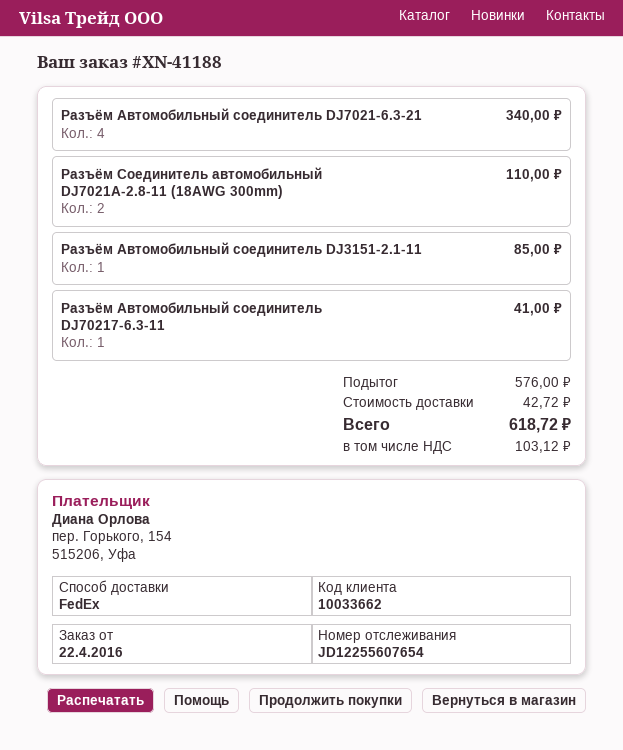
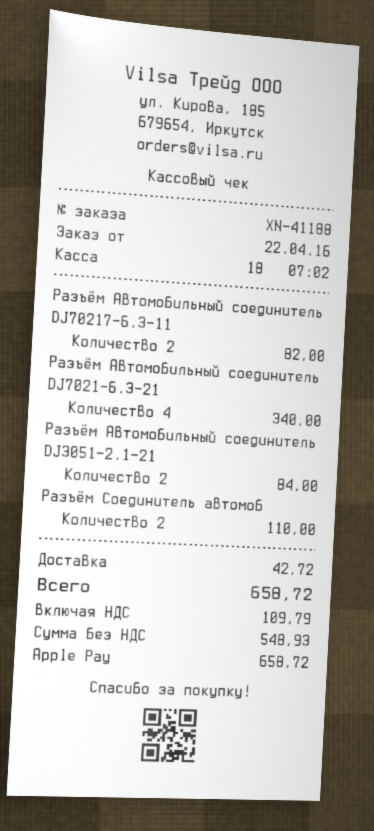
Разъём Автомобильный соединитель DJ3151-2.1-11: 1 for 85.00 -> none
Разъём Автомобильный соединитель DJ70217-6.3-11: 1 for 41.00 -> 2 for 82.00
Разъём Автомобильный соединитель DJ3051-2.1-21: none -> 2 for 84.00
tax: 103.12 -> 109.79
total: 618.72 -> 658.72

